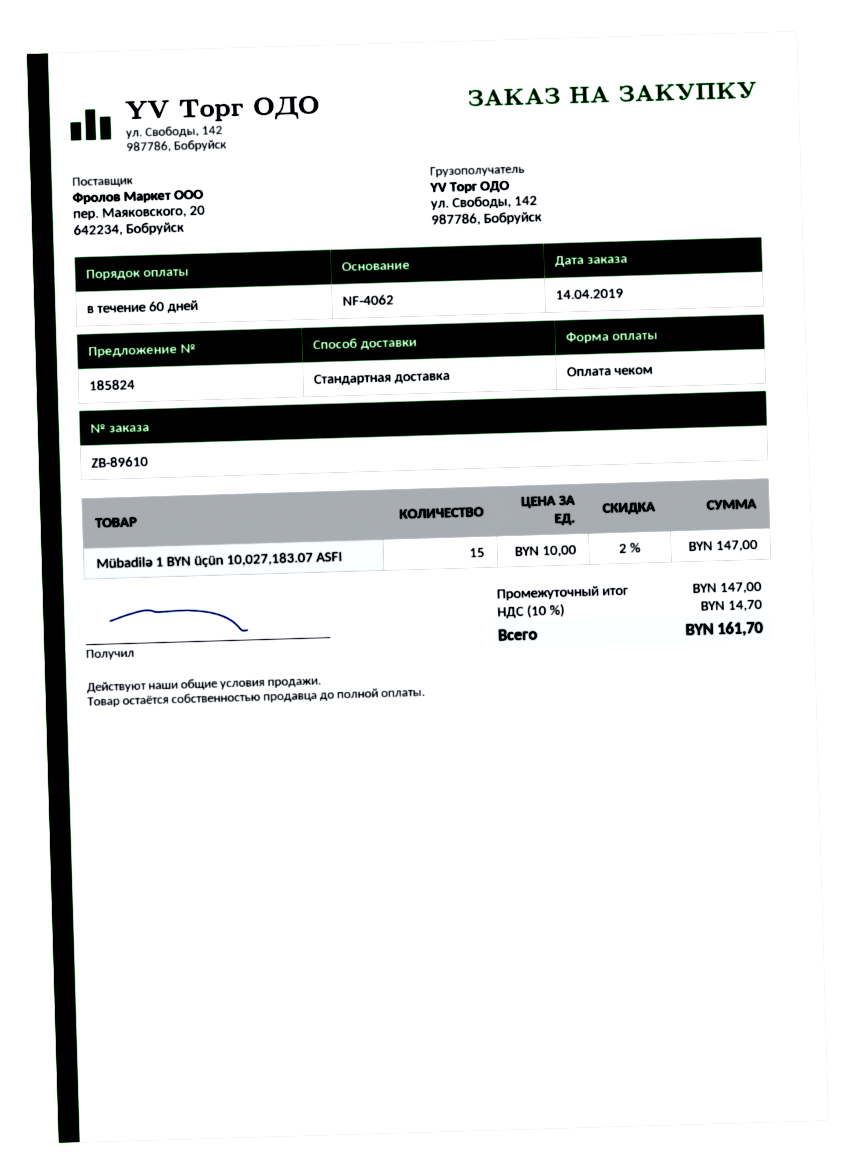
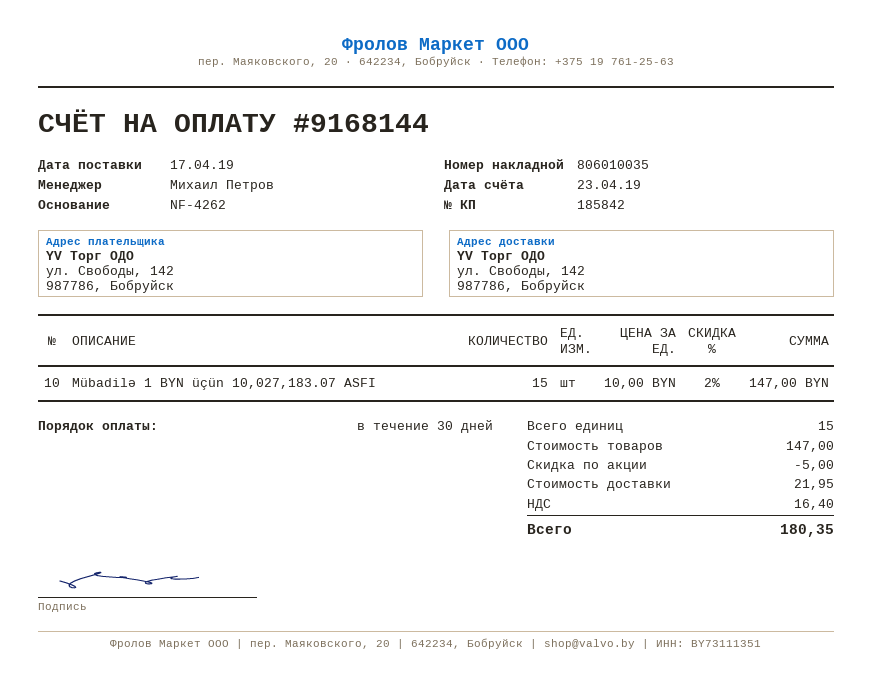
quote number: 185824 -> 185842
payment terms: 60 days -> 30 days
reference: NF-4062 -> NF-4262
discount: none -> 5.00
shipping: none -> 21.95
tax: 14.70 -> 16.40
total: 161.70 -> 180.35

